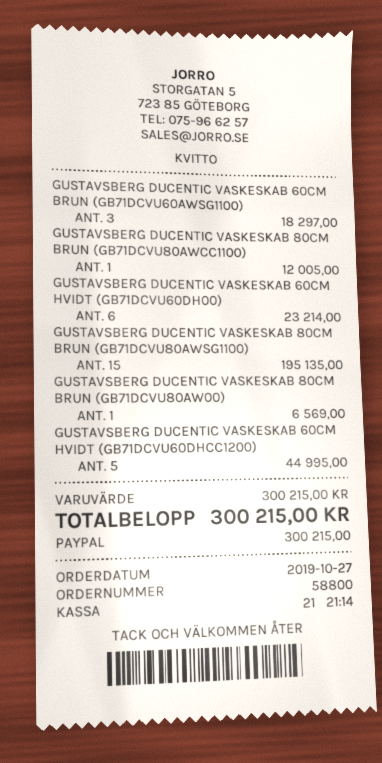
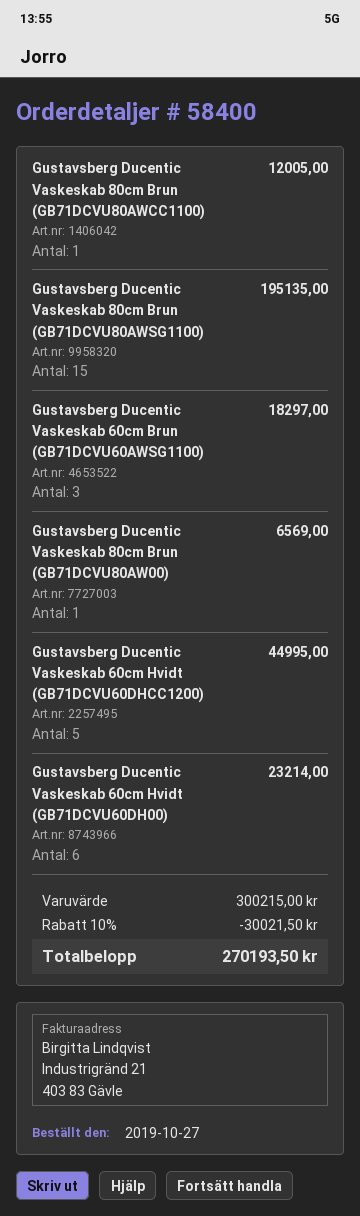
order number: 58800 -> 58400
discount: none -> 10% = 30021.50
total: 300215.00 -> 270193.50

